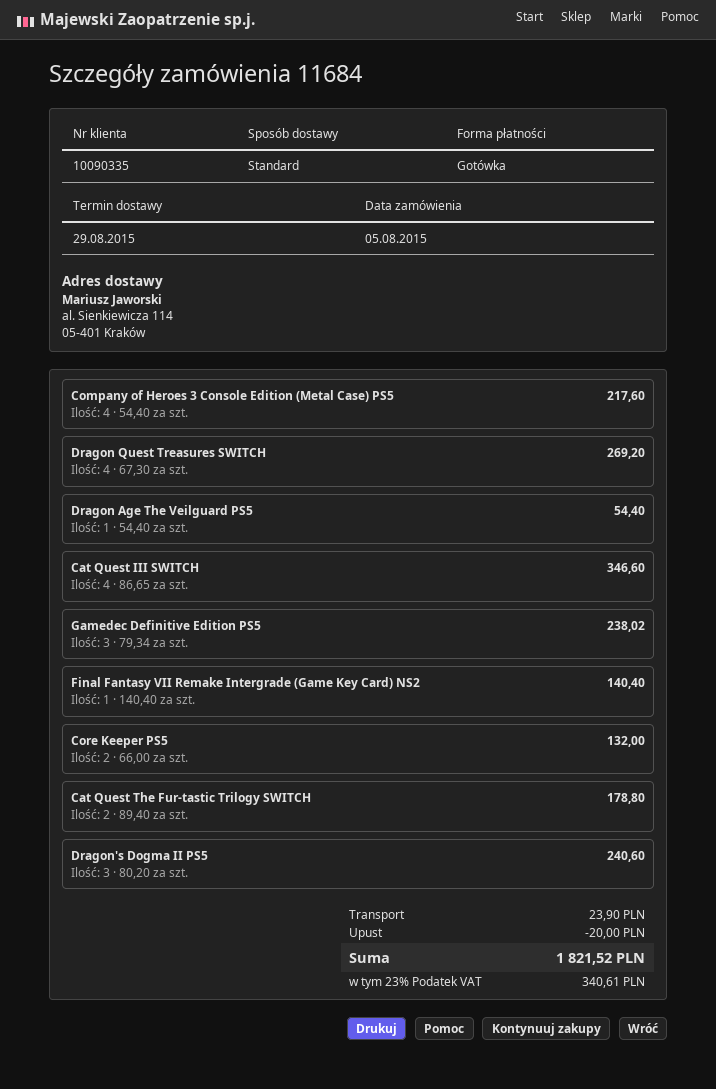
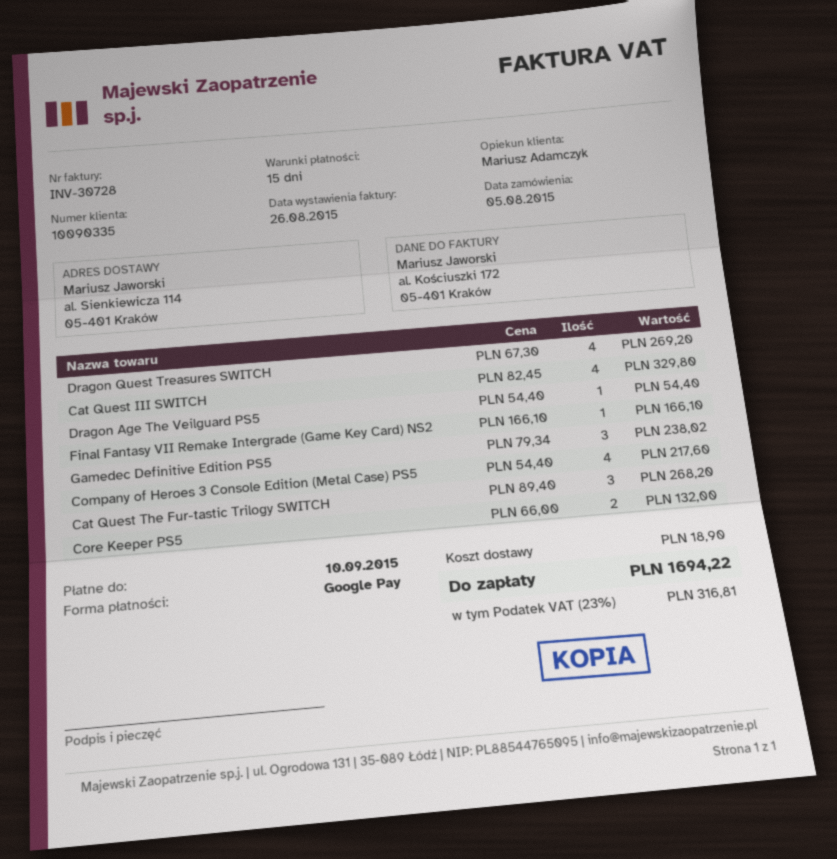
payment method: cash -> Google Pay
Cat Quest III SWITCH: 4 x 86.65 = 346.60 -> 4 x 82.45 = 329.80
Final Fantasy VII Remake Intergrade (Game Key Card) NS2: 1 x 140.40 = 140.40 -> 1 x 166.10 = 166.10
Cat Quest The Fur-tastic Trilogy SWITCH: 2 x 89.40 = 178.80 -> 3 x 89.40 = 268.20
Dragon's Dogma II PS5: 3 x 80.20 = 240.60 -> none
discount: 20.00 -> none
shipping: 23.90 -> 18.90
tax: 23% = 340.61 -> 23% = 316.81
total: 1821.52 -> 1694.22

